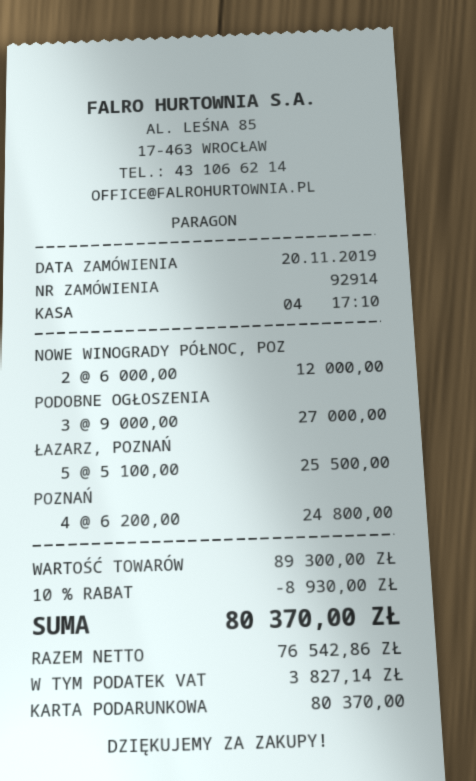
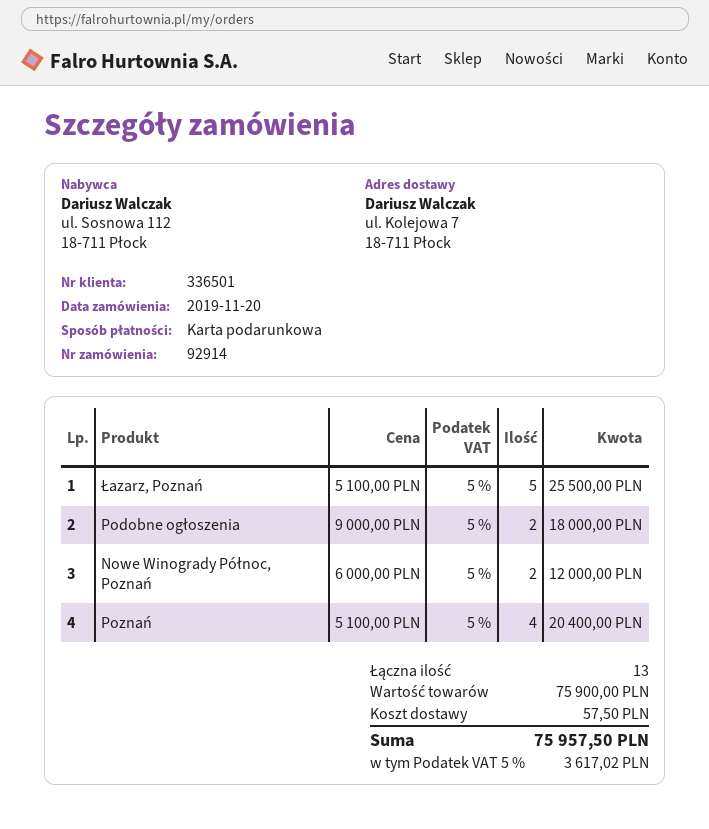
PODOBNE OGŁOSZENIA: 3 x 9000.00 = 27000.00 -> 2 x 9000.00 = 18000.00
POZNAŃ: 4 x 6200.00 = 24800.00 -> 4 x 5100.00 = 20400.00
subtotal: 89300.00 -> 75900.00
discount: 10% = 8930.00 -> none
shipping: none -> 57.50
tax: 3827.14 -> 3617.02
total: 80370.00 -> 75957.50

